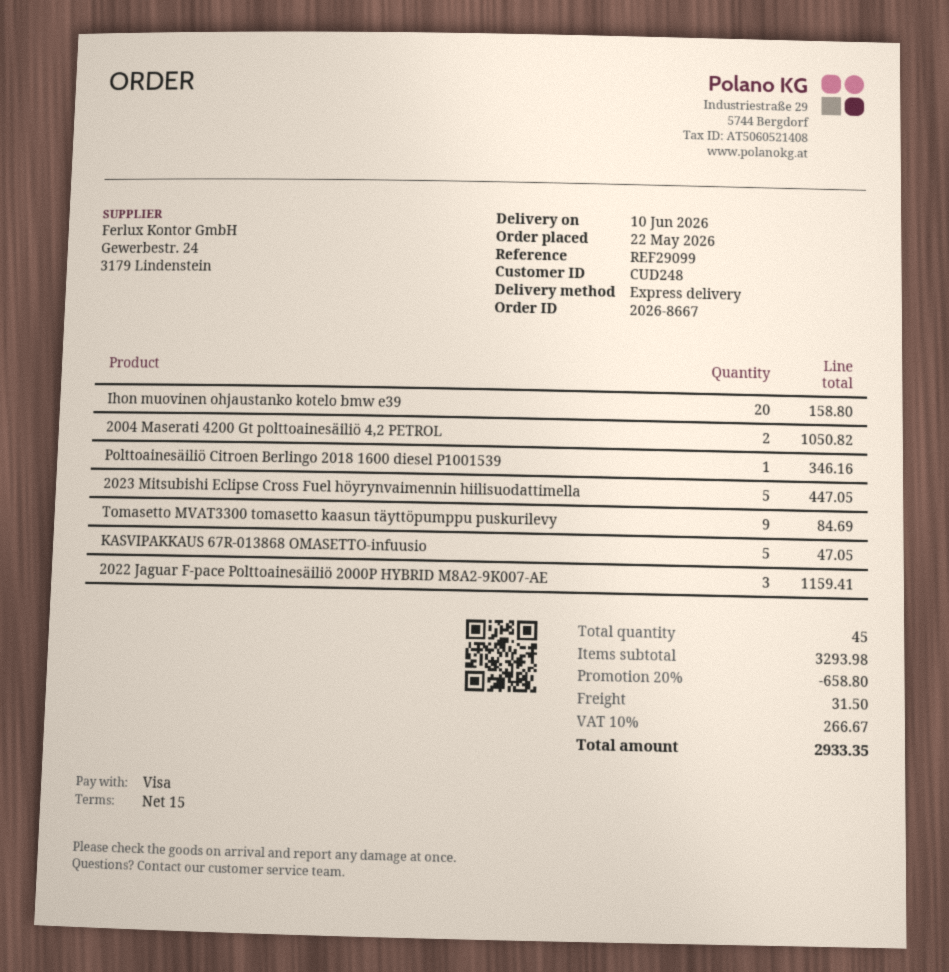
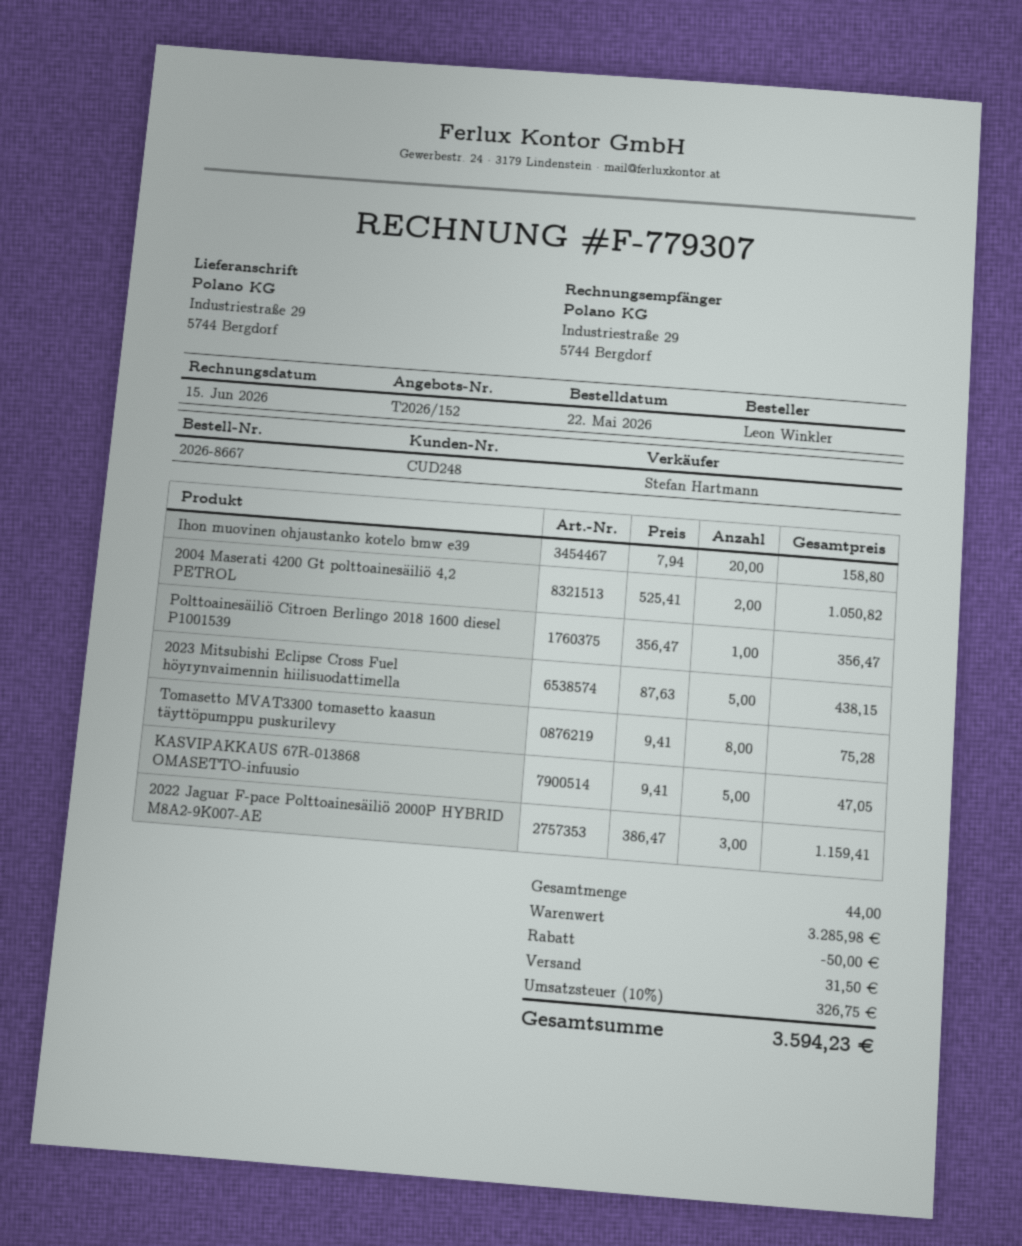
Polttoainesäiliö Citroen Berlingo 2018 1600 diesel P1001539: 1 for 346.16 -> 1 for 356.47
2023 Mitsubishi Eclipse Cross Fuel höyrynvaimennin hiilisuodattimella: 5 for 447.05 -> 5 for 438.15
Tomasetto MVAT3300 tomasetto kaasun täyttöpumppu puskurilevy: 9 for 84.69 -> 8 for 75.28
total quantity: 45 -> 44
subtotal: 3293.98 -> 3285.98
discount: 658.80 -> 50.00
tax: 10% = 266.67 -> 10% = 326.75
total: 2933.35 -> 3594.23

